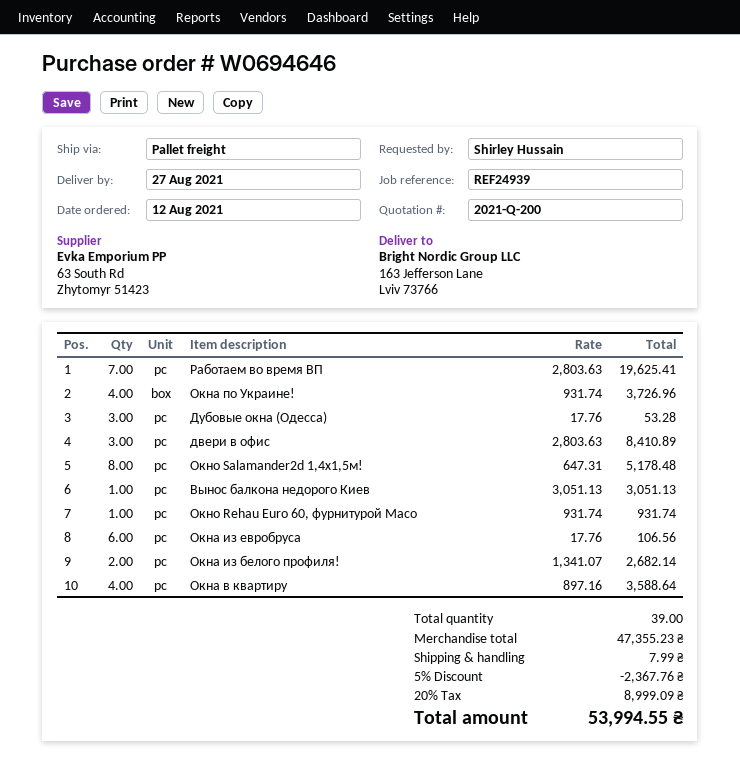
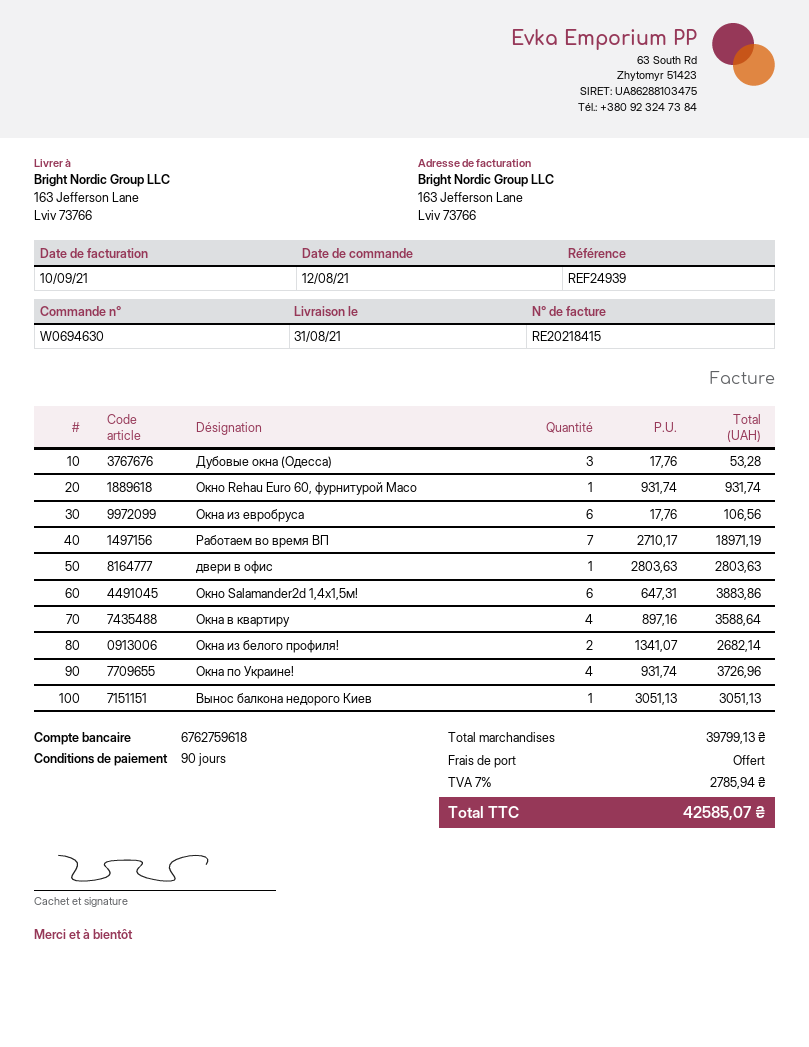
order number: W0694646 -> W0694630
delivery date: 2021-08-27 -> 2021-08-31
Работаем во время ВП: 7 x 2803.63 = 19625.41 -> 7 x 2710.17 = 18971.19
двери в офис: 3 x 2803.63 = 8410.89 -> 1 x 2803.63 = 2803.63
Окно Salamander2d 1,4х1,5м!: 8 x 647.31 = 5178.48 -> 6 x 647.31 = 3883.86
subtotal: 47355.23 -> 39799.13
discount: 5% = 2367.76 -> none
shipping: 7.99 -> 0.00
tax: 20% = 8999.09 -> 7% = 2785.94
total: 53994.55 -> 42585.07

